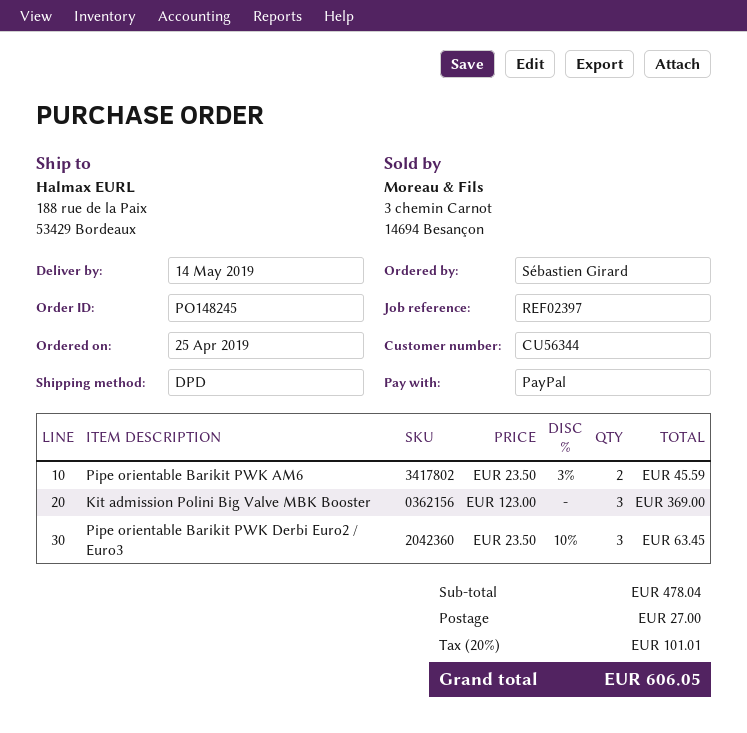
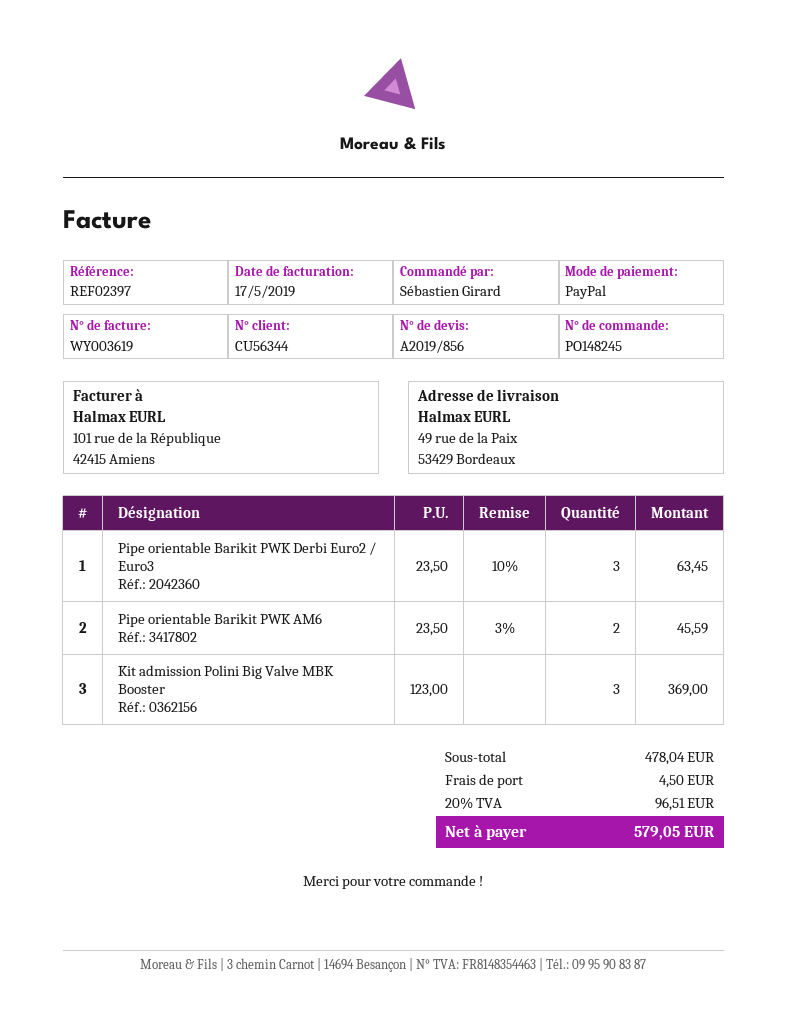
ship to: 188 rue de la Paix, 53429 Bordeaux -> 49 rue de la Paix, 53429 Bordeaux
shipping: 27.00 -> 4.50
tax: 20% = 101.01 -> 20% = 96.51
total: 606.05 -> 579.05

